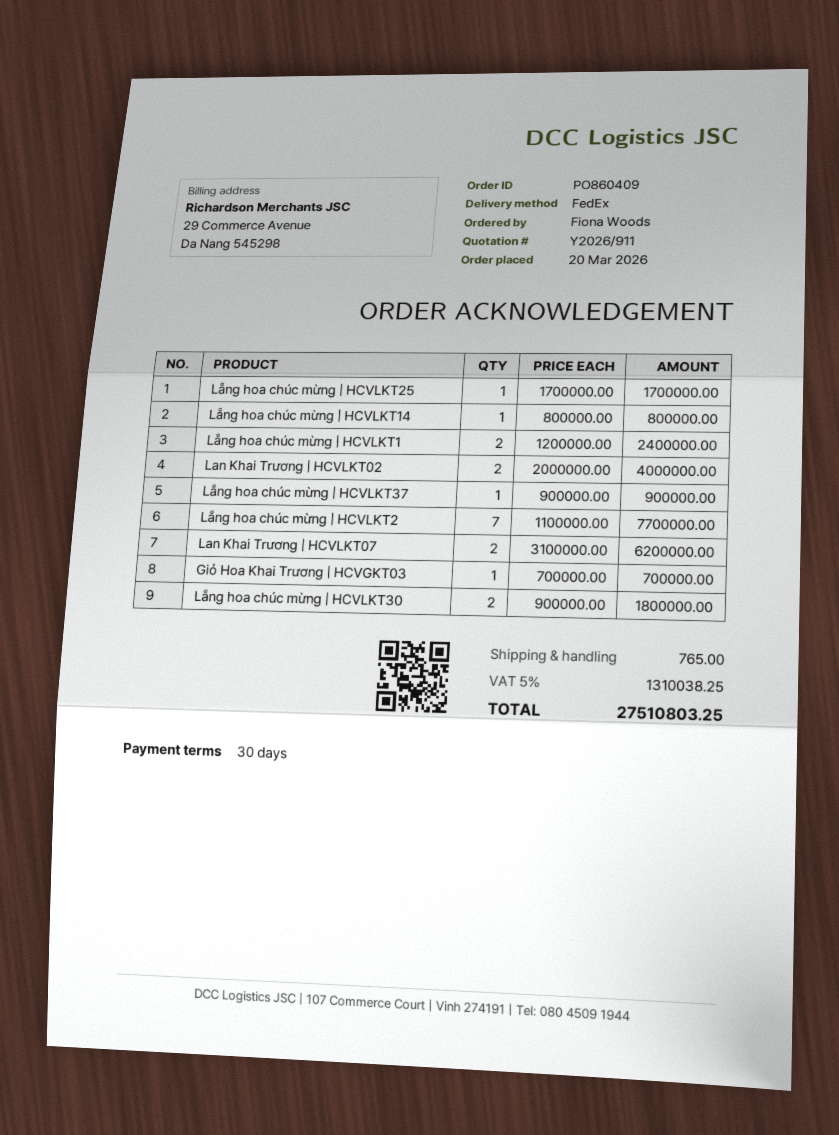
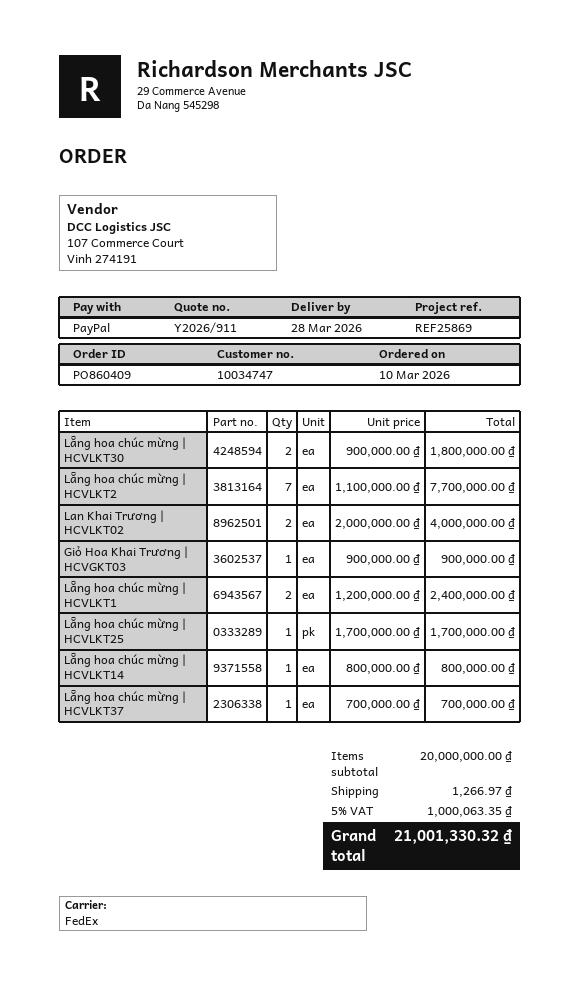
order date: 2026-03-20 -> 2026-03-10
Lẵng hoa chúc mừng | HCVLKT37: 1 x 900000.00 = 900000.00 -> 1 x 700000.00 = 700000.00
Lan Khai Trương | HCVLKT07: 2 x 3100000.00 = 6200000.00 -> none
Giỏ Hoa Khai Trương | HCVGKT03: 1 x 700000.00 = 700000.00 -> 1 x 900000.00 = 900000.00
shipping: 765.00 -> 1266.97
tax: 5% = 1310038.25 -> 5% = 1000063.35
total: 27510803.25 -> 21001330.32

